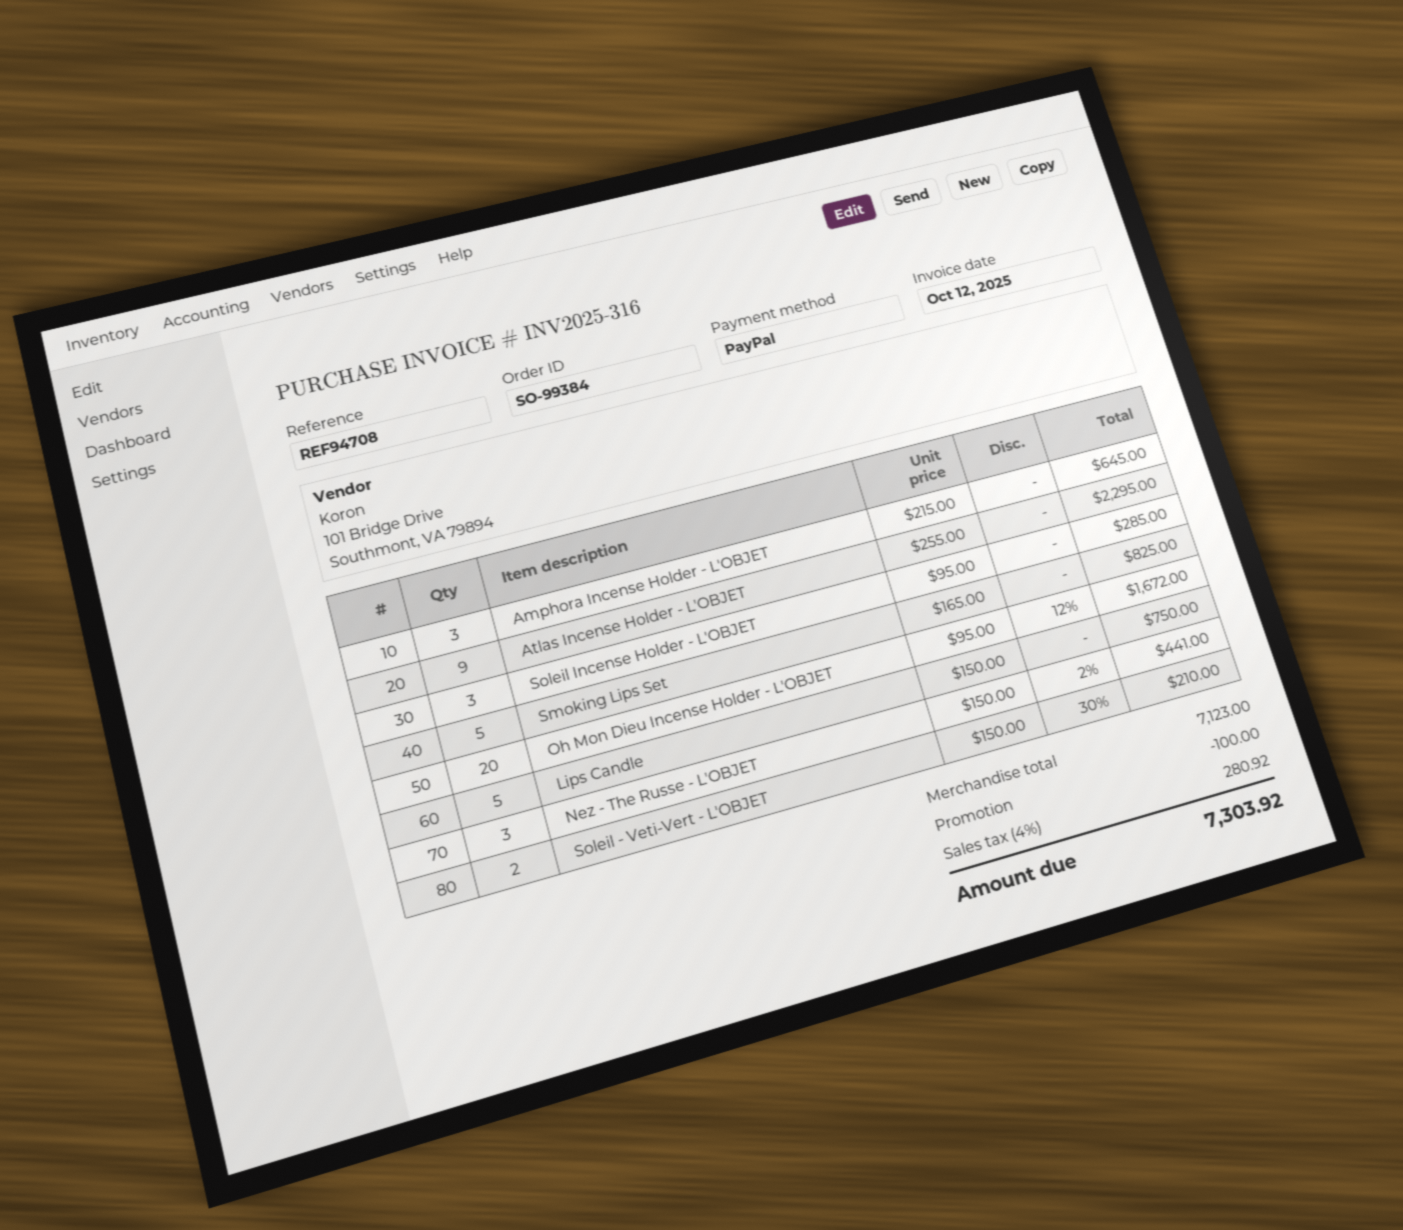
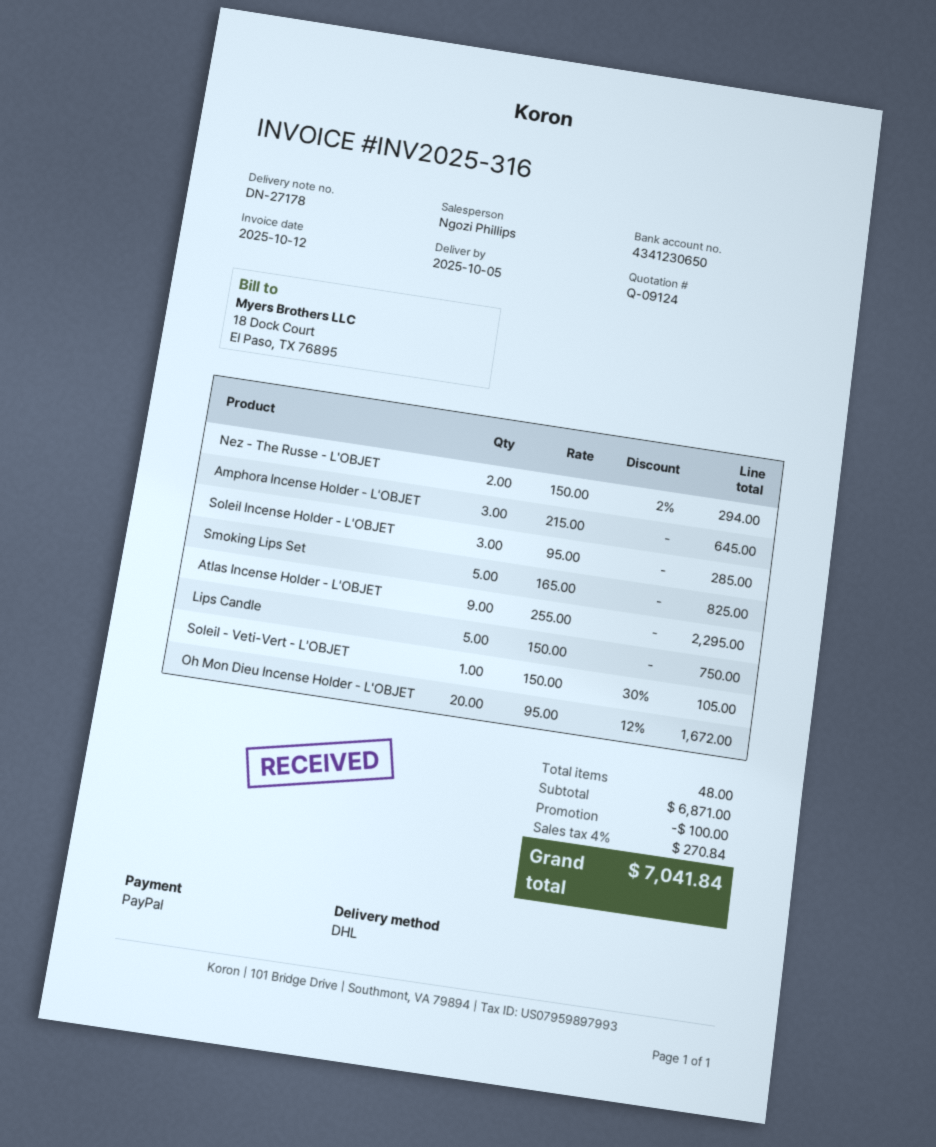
Nez - The Russe - L'OBJET: 3 x 150.00 - 2% = 441.00 -> 2 x 150.00 - 2% = 294.00
Soleil - Veti-Vert - L'OBJET: 2 x 150.00 - 30% = 210.00 -> 1 x 150.00 - 30% = 105.00
subtotal: 7123.00 -> 6871.00
tax: 4% = 280.92 -> 4% = 270.84
total: 7303.92 -> 7041.84

